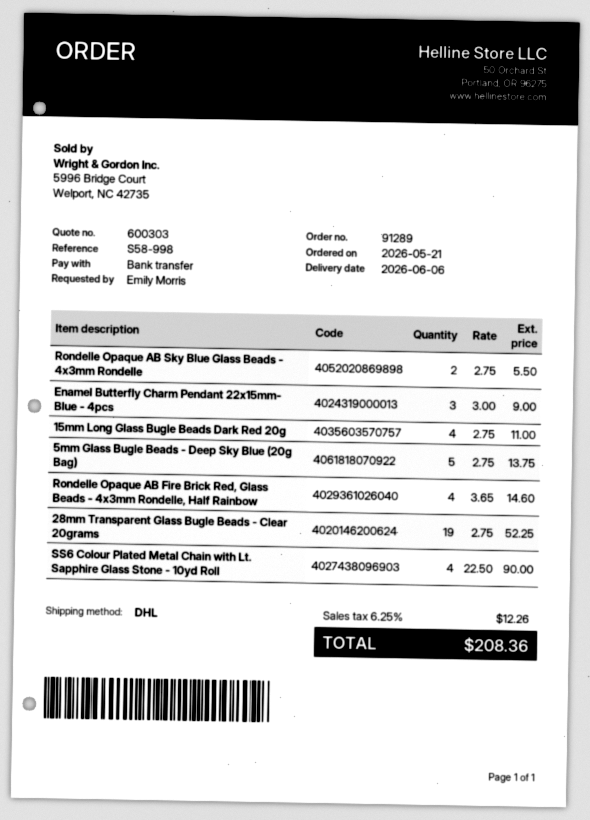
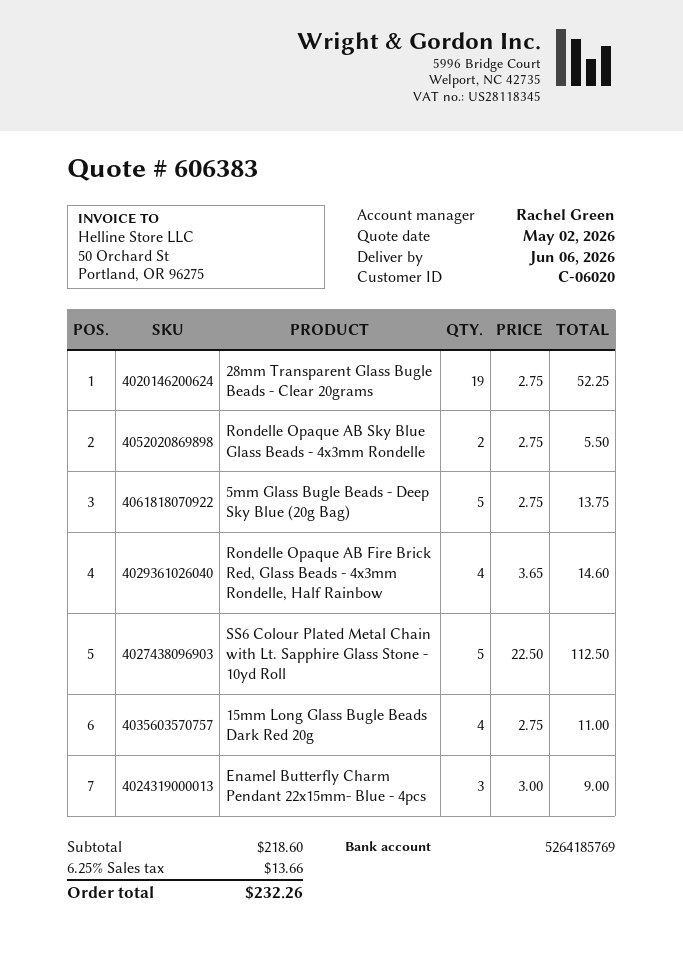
quote number: 600303 -> 606383
SS6 Colour Plated Metal Chain with Lt. Sapphire Glass Stone - 10yd Roll: 4 x 22.50 = 90.00 -> 5 x 22.50 = 112.50
tax: 6.25% = 12.26 -> 6.25% = 13.66
total: 208.36 -> 232.26

